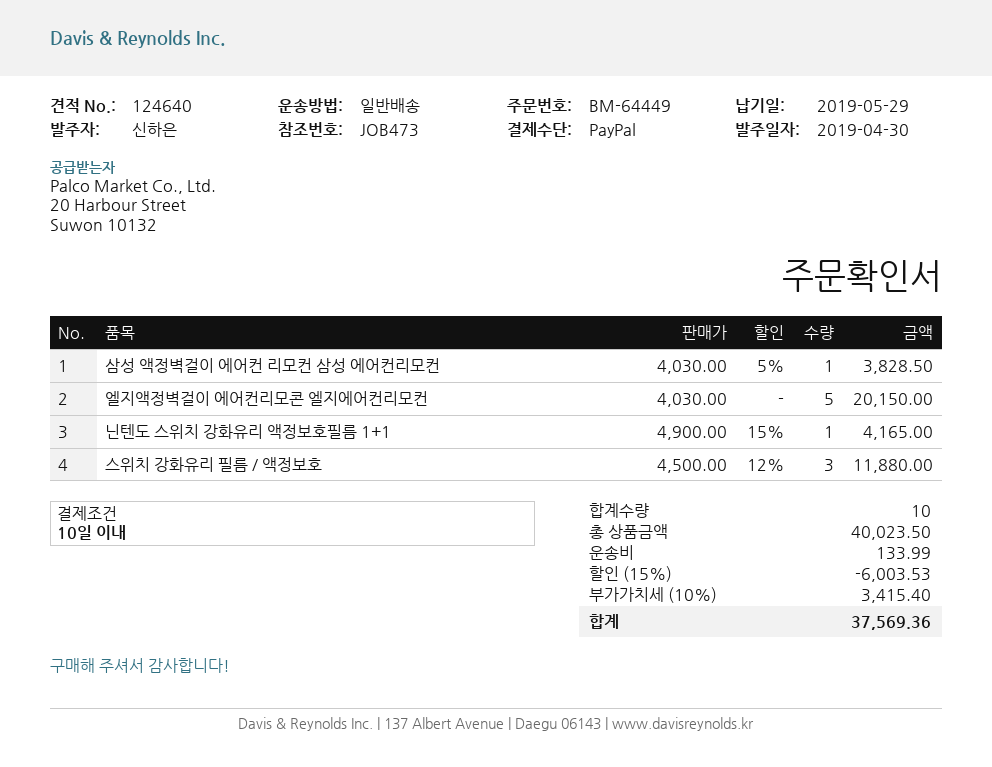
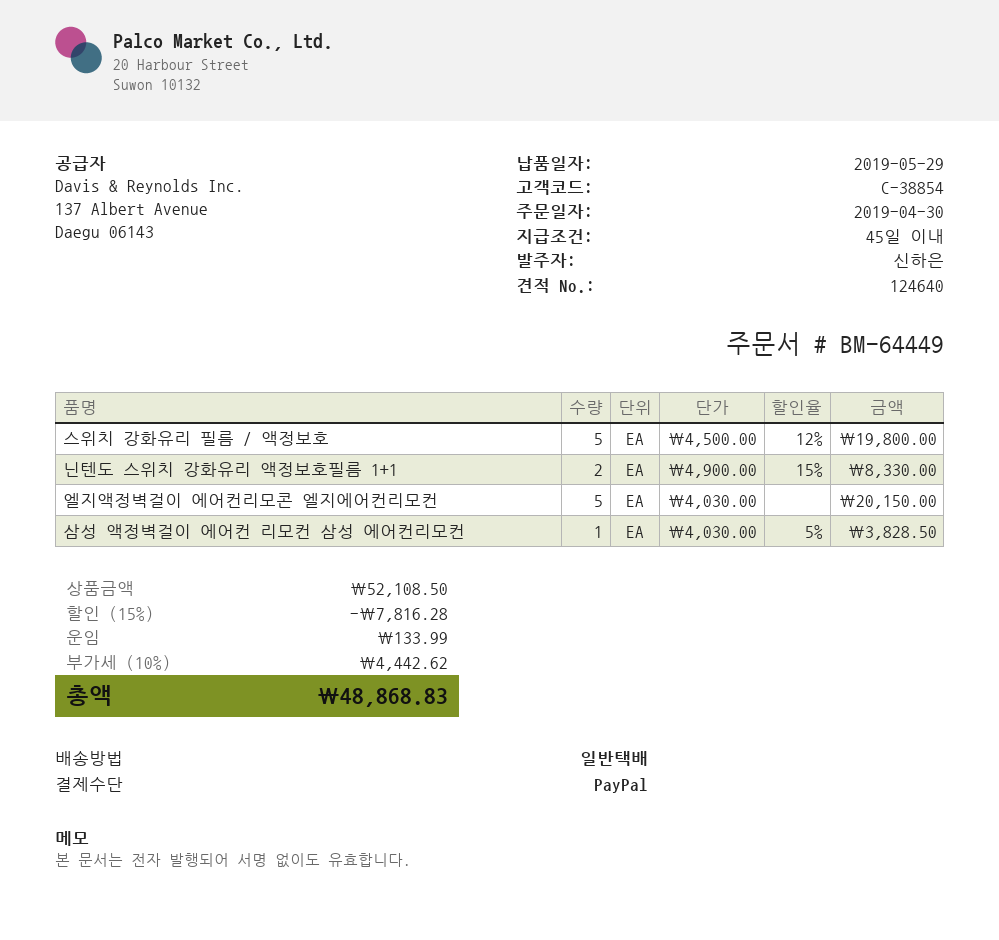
payment terms: 10 days -> 45 days
닌텐도 스위치 강화유리 액정보호필름 1+1: 1 x 4900.00 - 15% = 4165.00 -> 2 x 4900.00 - 15% = 8330.00
스위치 강화유리 필름 / 액정보호: 3 x 4500.00 - 12% = 11880.00 -> 5 x 4500.00 - 12% = 19800.00
subtotal: 40023.50 -> 52108.50
discount: 15% = 6003.53 -> 15% = 7816.28
tax: 10% = 3415.40 -> 10% = 4442.62
total: 37569.36 -> 48868.83

